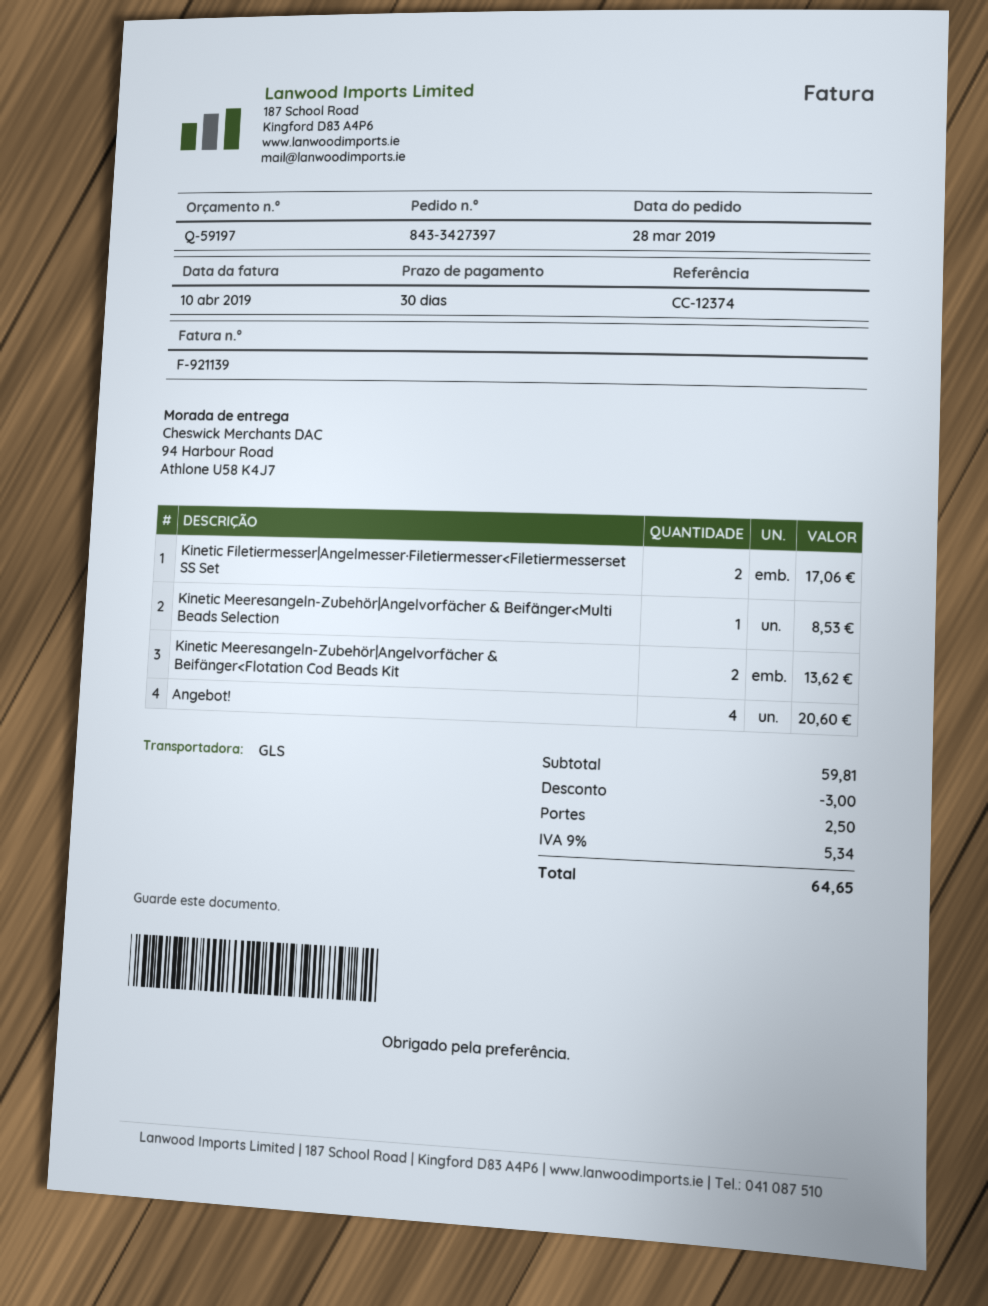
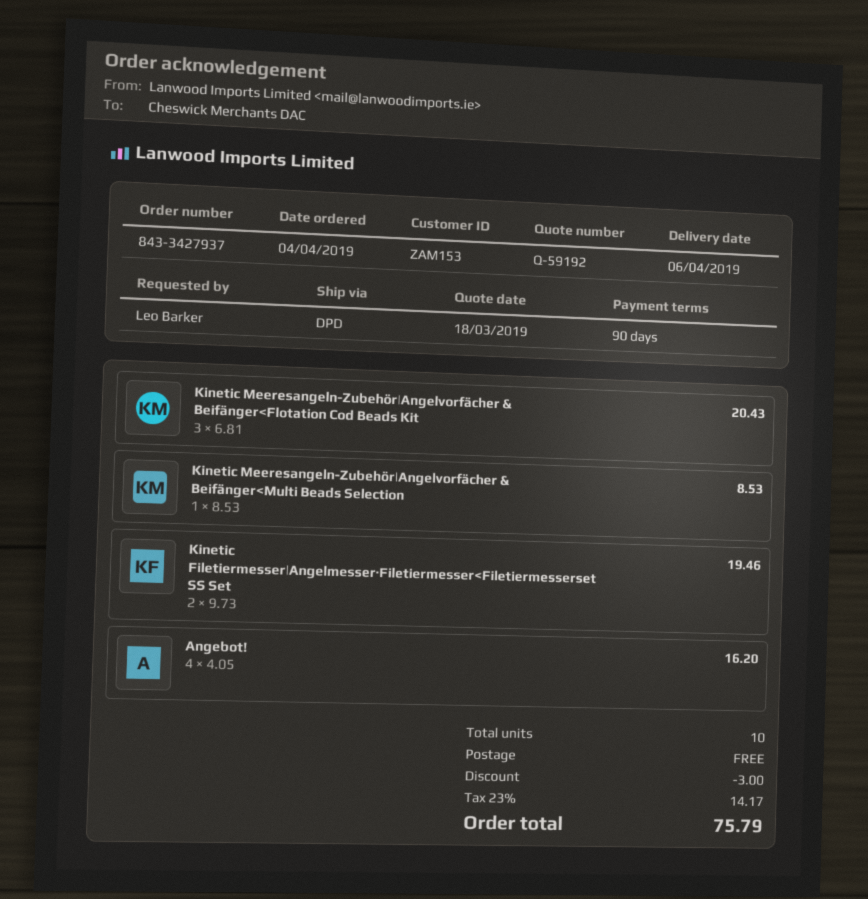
quote number: Q-59197 -> Q-59192
order number: 843-3427397 -> 843-3427937
order date: 2019-03-28 -> 2019-04-04
payment terms: 30 days -> 90 days
shipping method: GLS -> DPD
Kinetic Filetiermesser|Angelmesser·Filetiermesser<Filetiermesserset SS Set: 2 for 17.06 -> 2 for 19.46
Kinetic Meeresangeln-Zubehör|Angelvorfächer & Beifänger<Flotation Cod Beads Kit: 2 for 13.62 -> 3 for 20.43
Angebot!: 4 for 20.60 -> 4 for 16.20
shipping: 2.50 -> 0.00
tax: 9% = 5.34 -> 23% = 14.17
total: 64.65 -> 75.79

